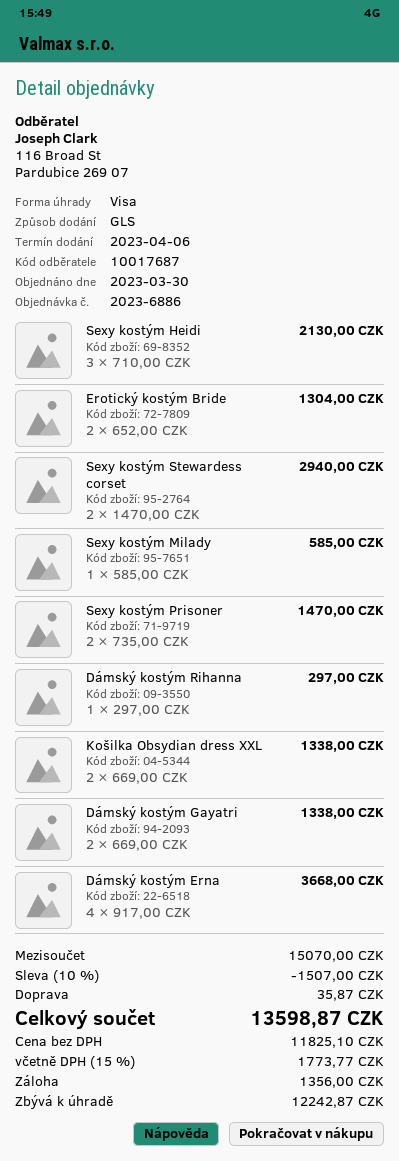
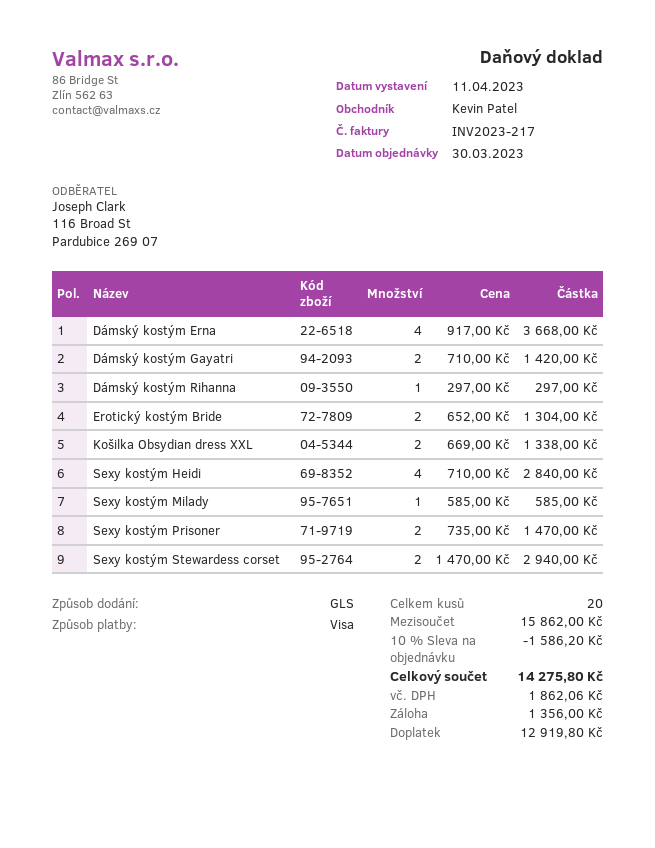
Sexy kostým Heidi: 3 x 710.00 = 2130.00 -> 4 x 710.00 = 2840.00
Dámský kostým Gayatri: 2 x 669.00 = 1338.00 -> 2 x 710.00 = 1420.00
subtotal: 15070.00 -> 15862.00
discount: 10% = 1507.00 -> 10% = 1586.20
shipping: 35.87 -> none
tax: 1773.77 -> 1862.06
total: 13598.87 -> 14275.80
balance: 12242.87 -> 12919.80

